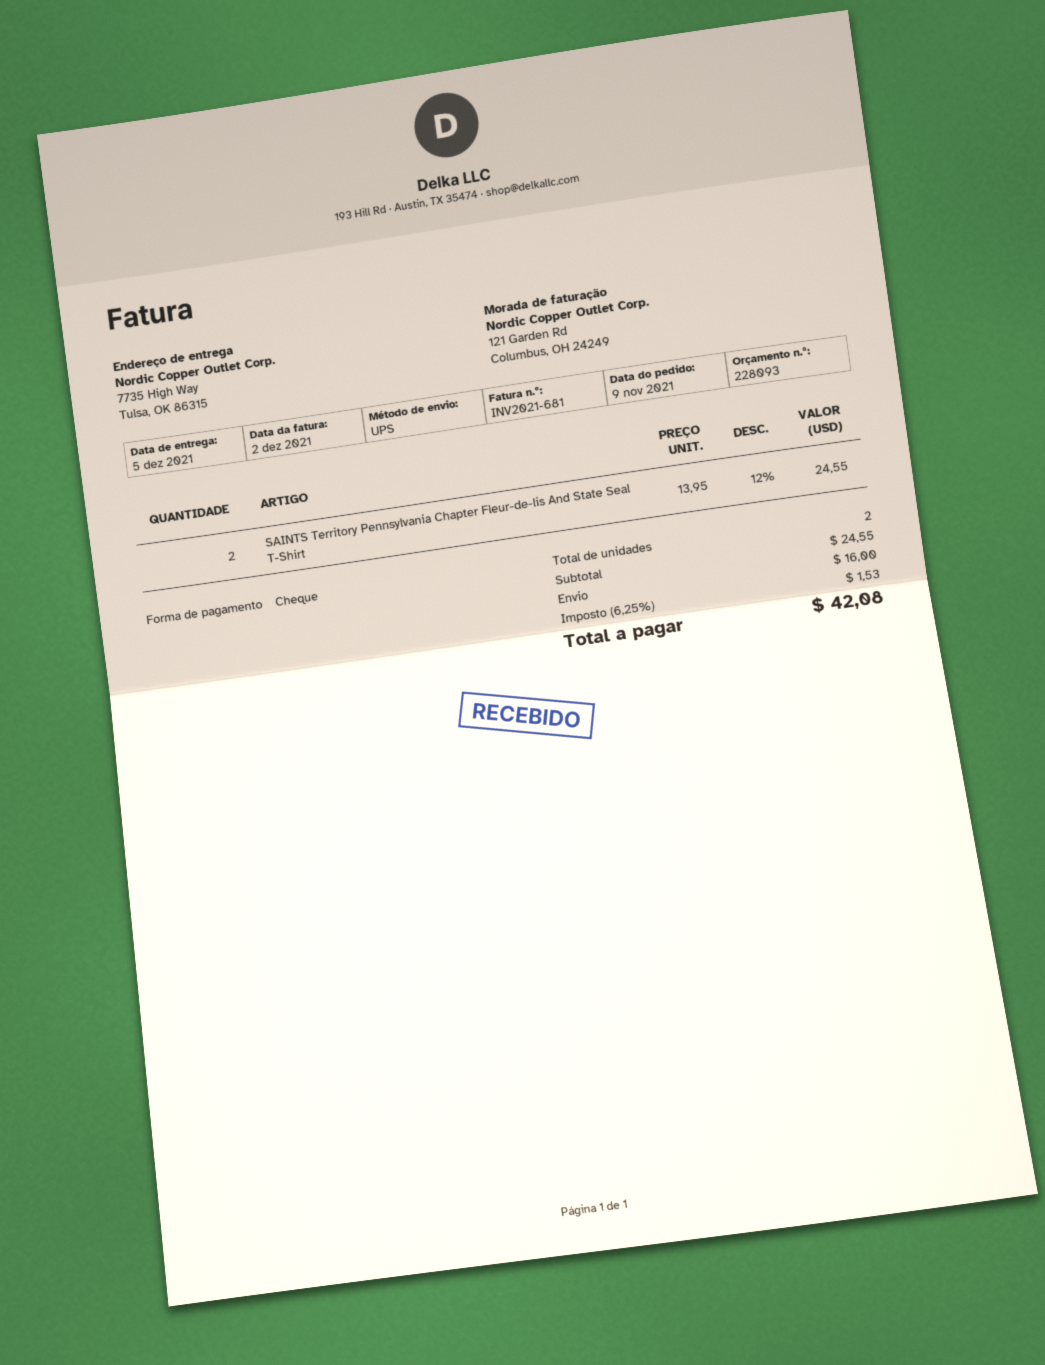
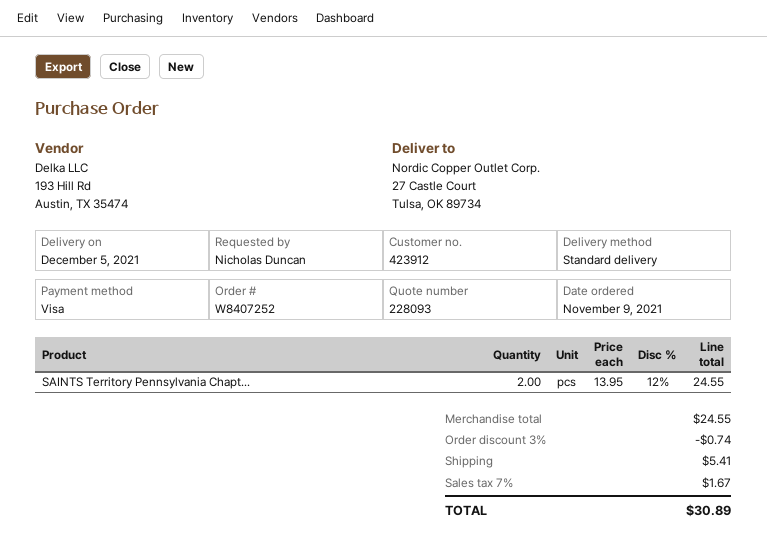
payment method: cheque -> Visa
shipping method: UPS -> standard
ship to: 7735 High Way, Tulsa, OK 86315 -> 27 Castle Court, Tulsa, OK 89734
discount: none -> 3% = 0.74
shipping: 16.00 -> 5.41
tax: 6.25% = 1.53 -> 7% = 1.67
total: 42.08 -> 30.89

